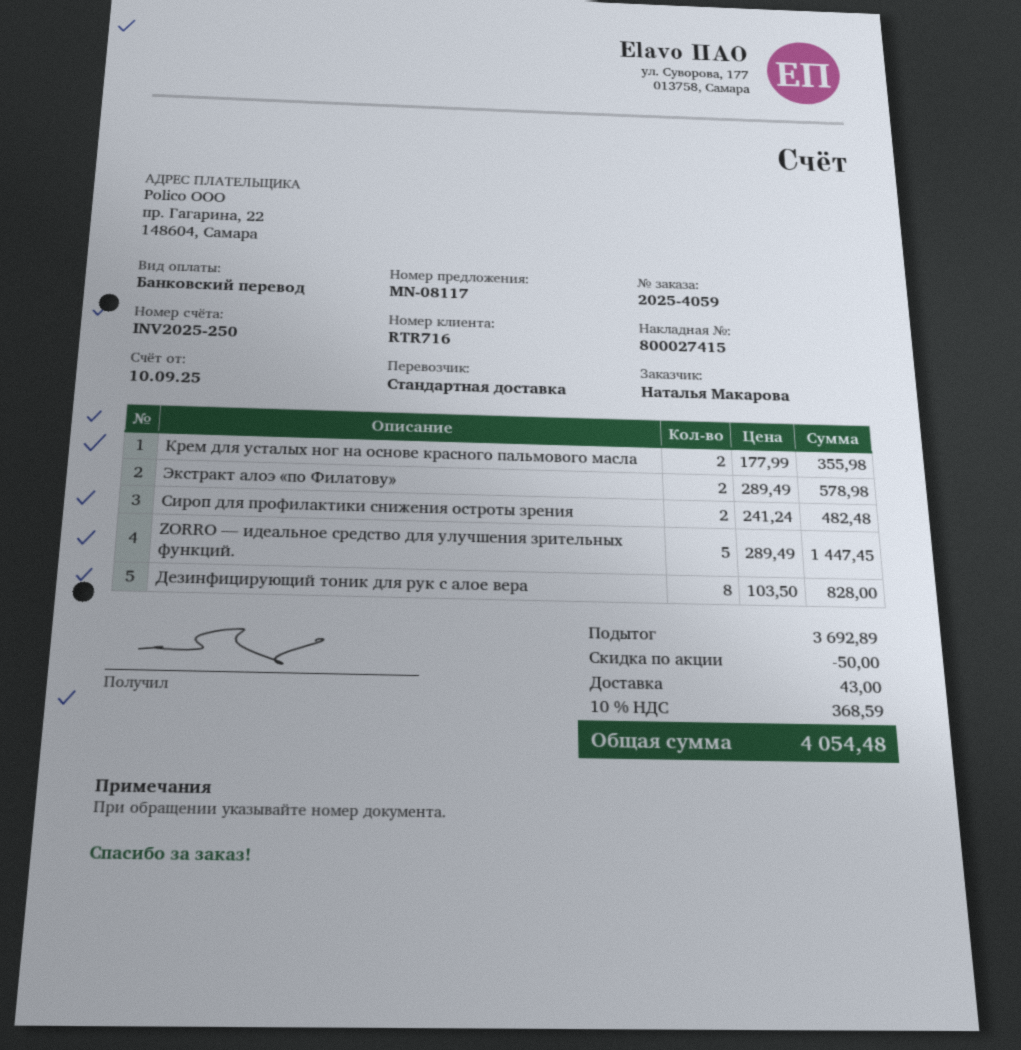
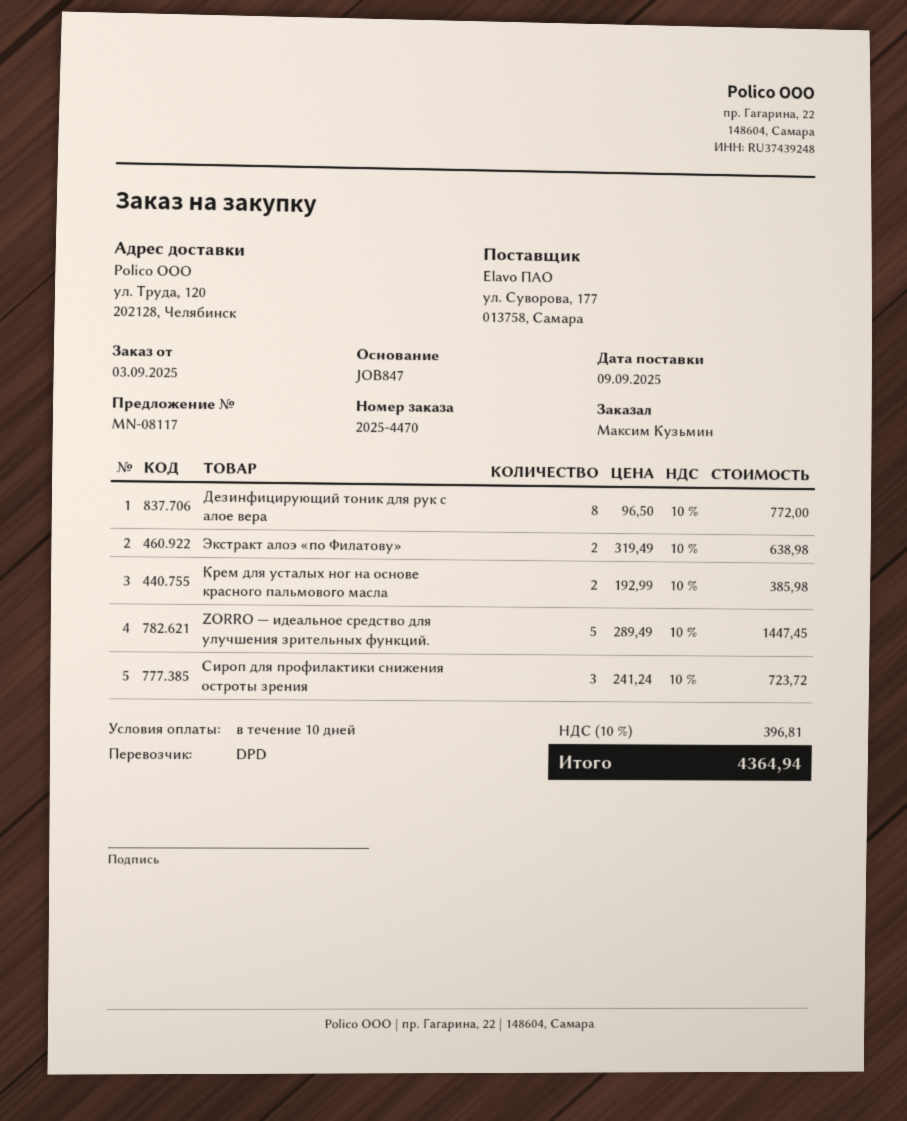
order number: 2025-4059 -> 2025-4470
ordered by: Наталья Макарова -> Максим Кузьмин
shipping method: standard -> DPD
Крем для усталых ног на основе красного пальмового масла: 2 x 177.99 = 355.98 -> 2 x 192.99 = 385.98
Экстракт алоэ «по Филатову»: 2 x 289.49 = 578.98 -> 2 x 319.49 = 638.98
Сироп для профилактики снижения остроты зрения: 2 x 241.24 = 482.48 -> 3 x 241.24 = 723.72
Дезинфицирующий тоник для рук с алое вера: 8 x 103.50 = 828.00 -> 8 x 96.50 = 772.00
discount: 50.00 -> none
shipping: 43.00 -> none
tax: 10% = 368.59 -> 10% = 396.81
total: 4054.48 -> 4364.94

